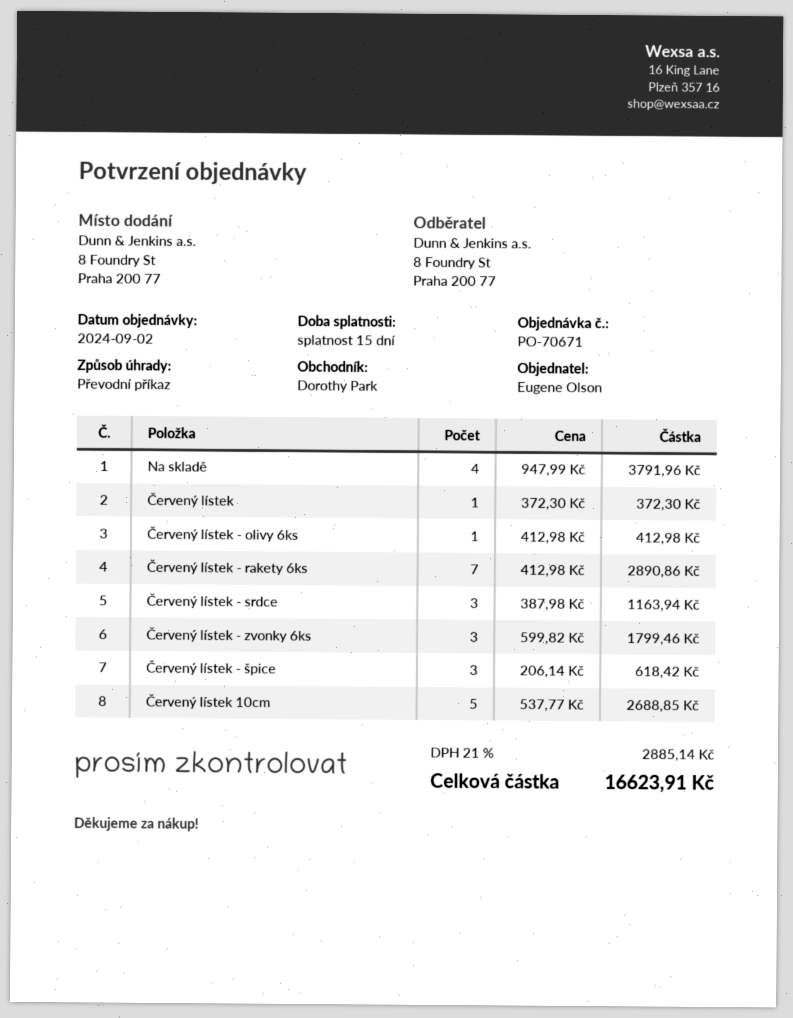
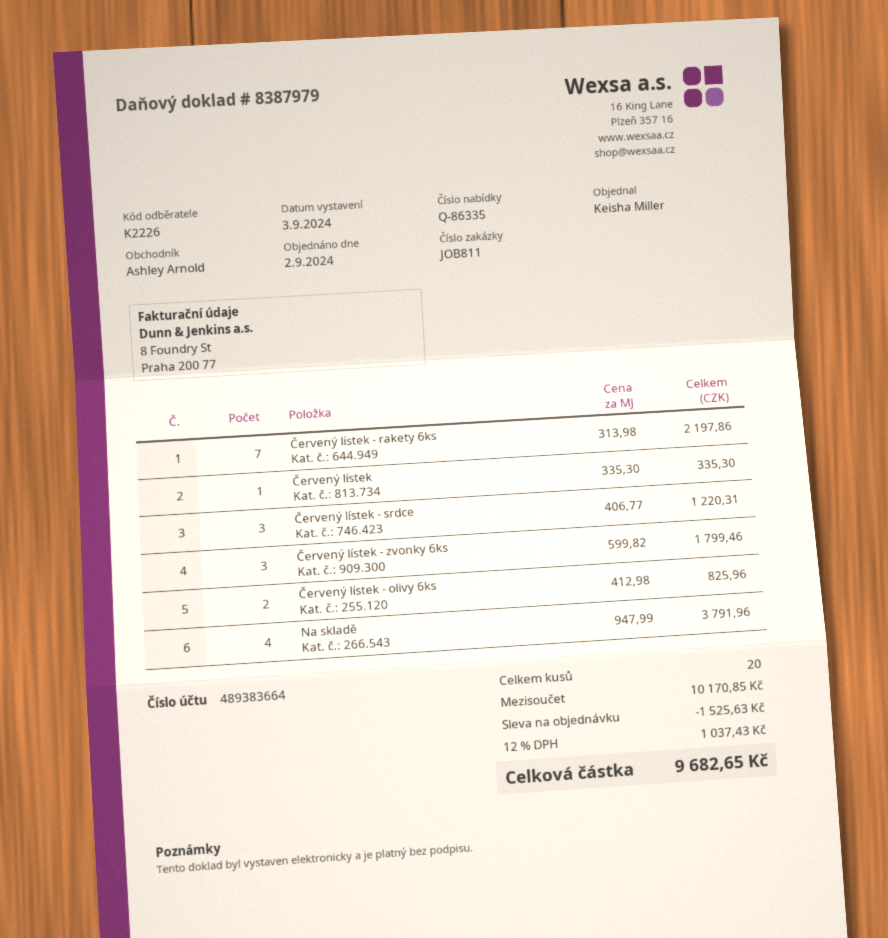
ordered by: Eugene Olson -> Keisha Miller
sales rep: Dorothy Park -> Ashley Arnold
Červený lístek: 1 x 372.30 = 372.30 -> 1 x 335.30 = 335.30
Červený lístek - olivy 6ks: 1 x 412.98 = 412.98 -> 2 x 412.98 = 825.96
Červený lístek - rakety 6ks: 7 x 412.98 = 2890.86 -> 7 x 313.98 = 2197.86
Červený lístek - srdce: 3 x 387.98 = 1163.94 -> 3 x 406.77 = 1220.31
Červený lístek - špice: 3 x 206.14 = 618.42 -> none
Červený lístek 10cm: 5 x 537.77 = 2688.85 -> none
discount: none -> 1525.63
tax: 21% = 2885.14 -> 12% = 1037.43
total: 16623.91 -> 9682.65

